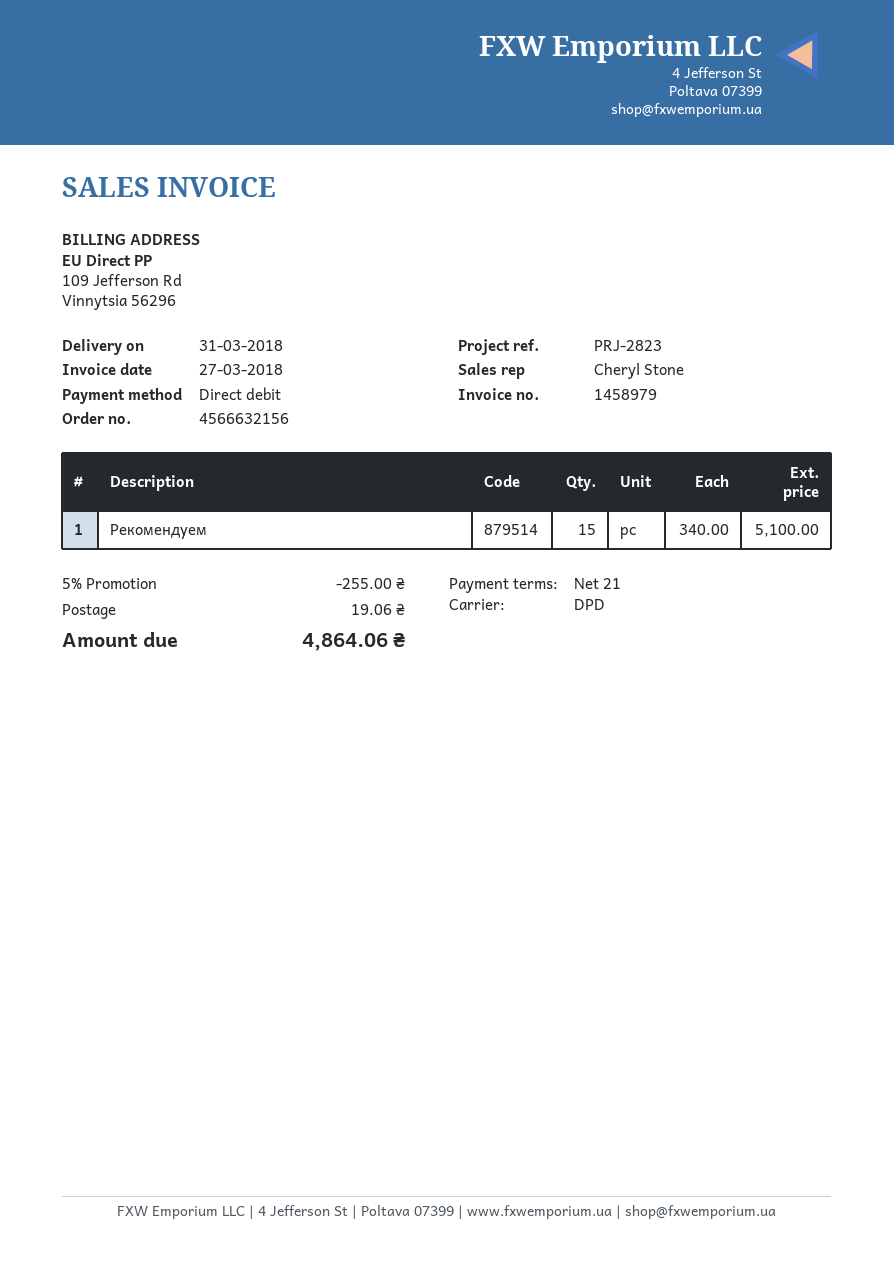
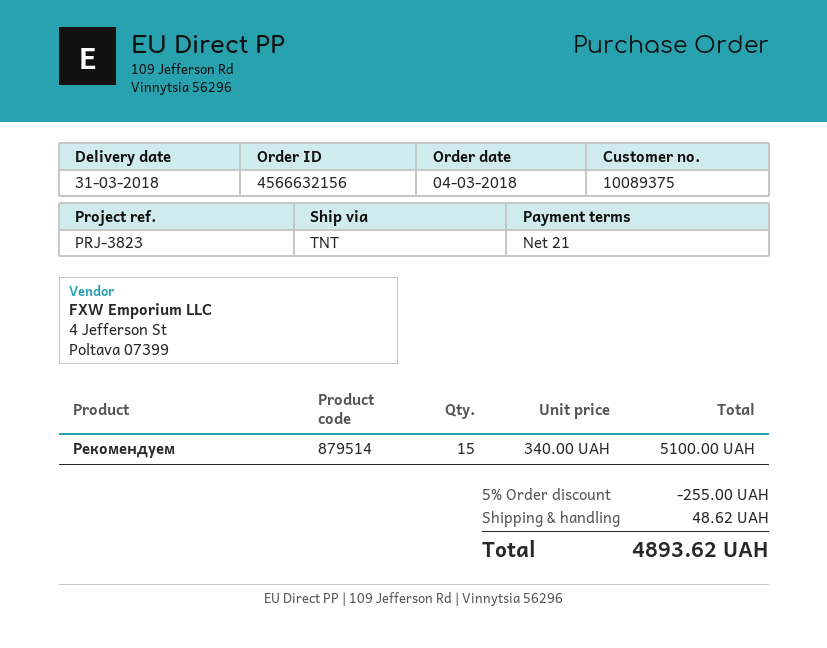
reference: PRJ-2823 -> PRJ-3823
shipping method: DPD -> TNT
shipping: 19.06 -> 48.62
total: 4864.06 -> 4893.62

